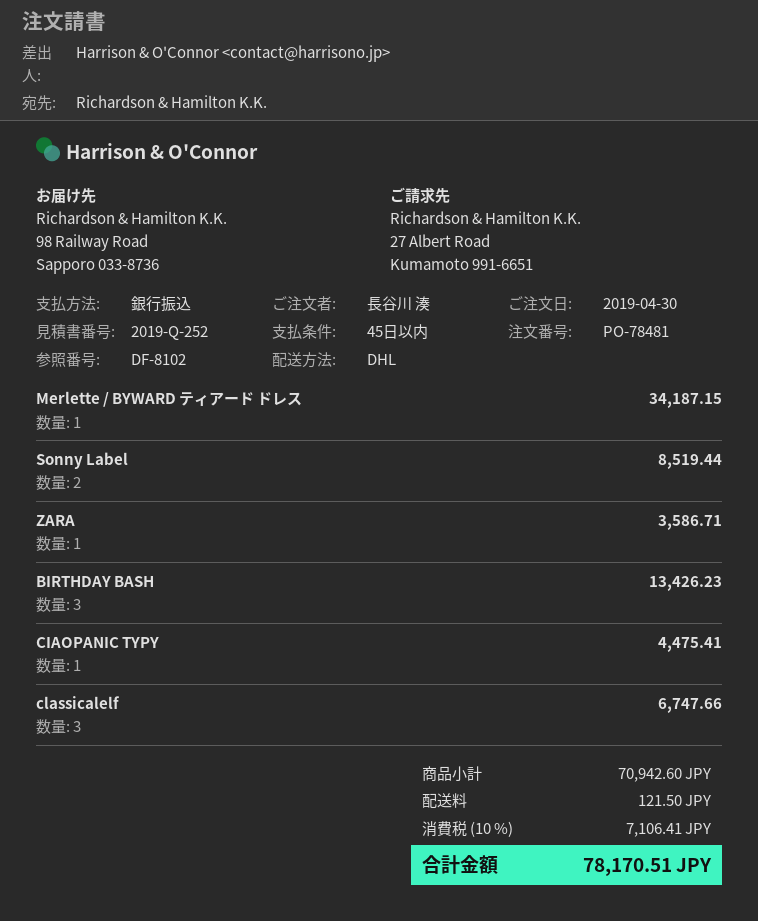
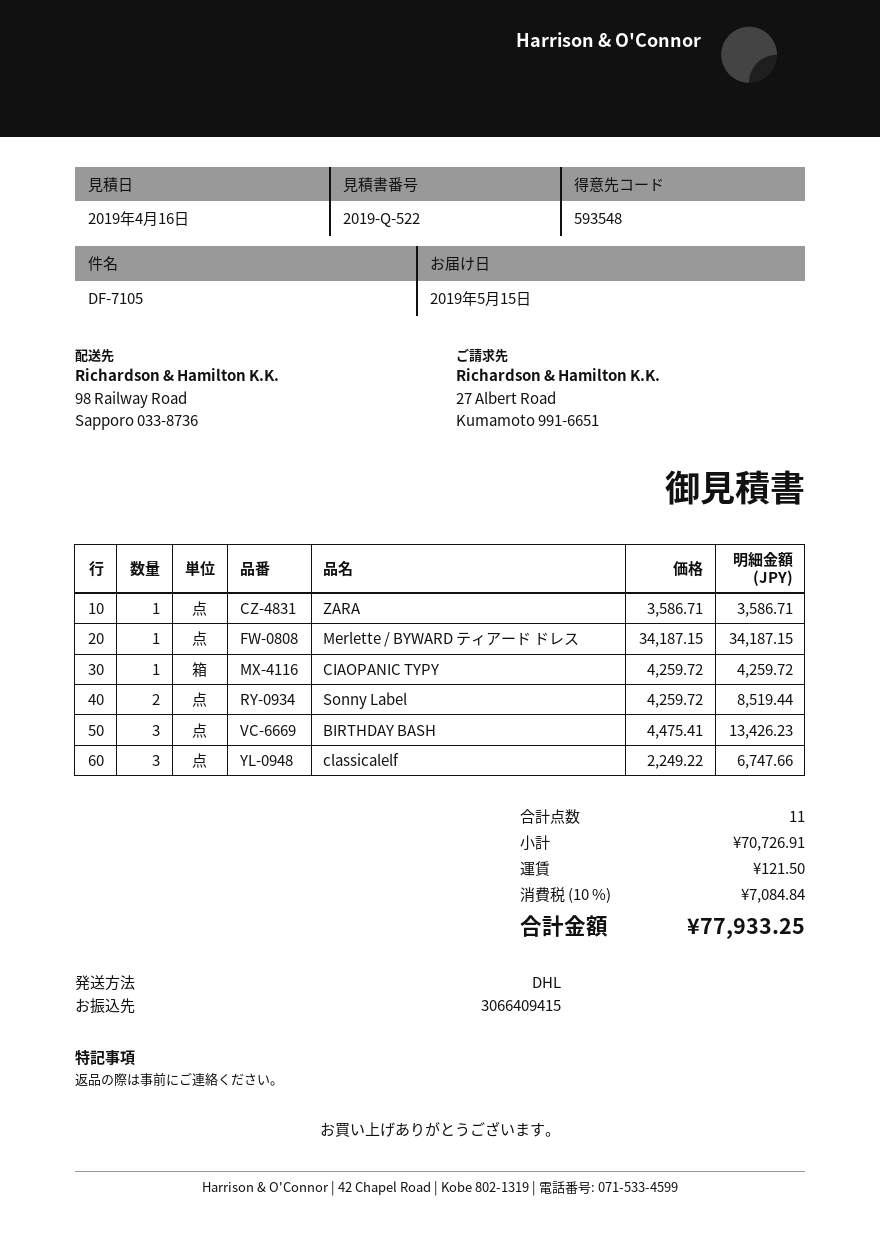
quote number: 2019-Q-252 -> 2019-Q-522
reference: DF-8102 -> DF-7105
CIAOPANIC TYPY: 1 for 4475.41 -> 1 for 4259.72
subtotal: 70942.60 -> 70726.91
tax: 10% = 7106.41 -> 10% = 7084.84
total: 78170.51 -> 77933.25

